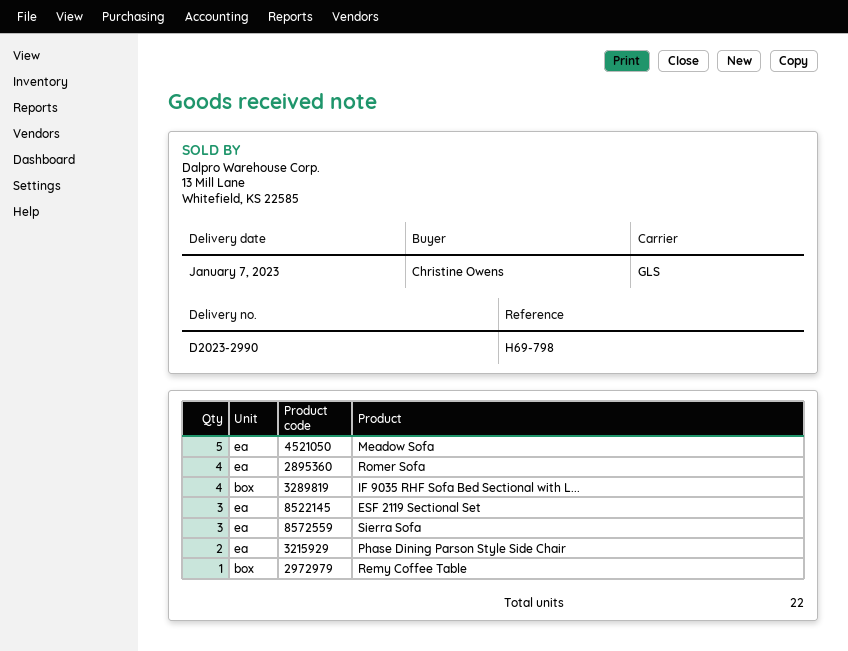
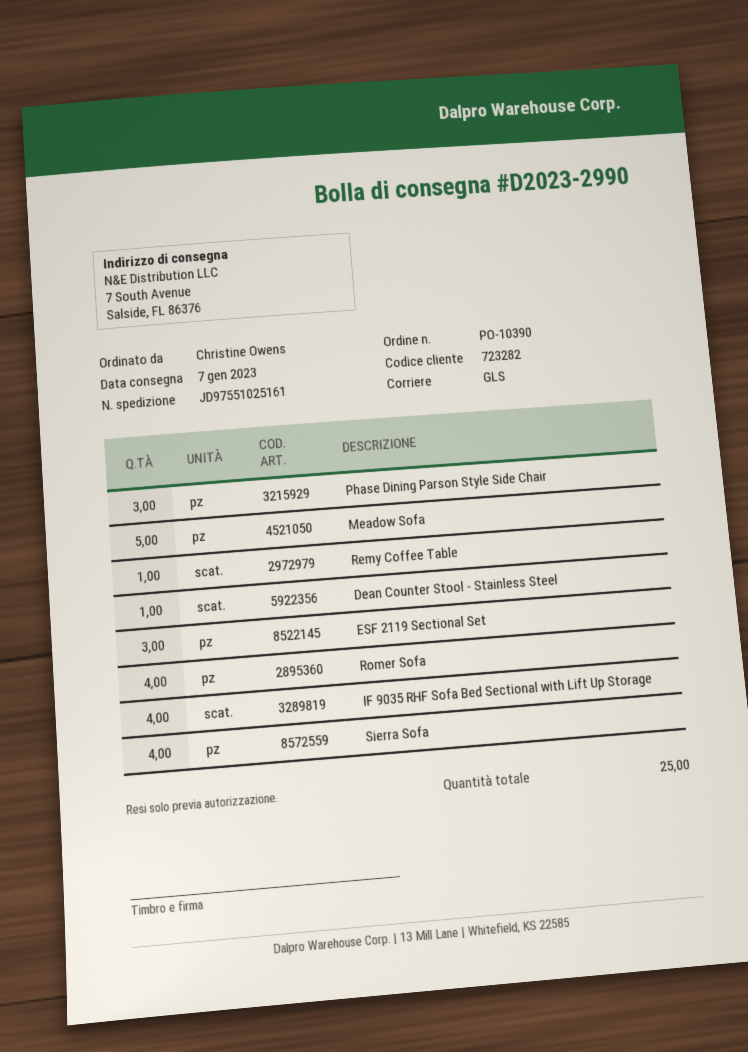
Sierra Sofa: 3 -> 4
Phase Dining Parson Style Side Chair: 2 -> 3
Dean Counter Stool - Stainless Steel: none -> 1
total quantity: 22 -> 25

